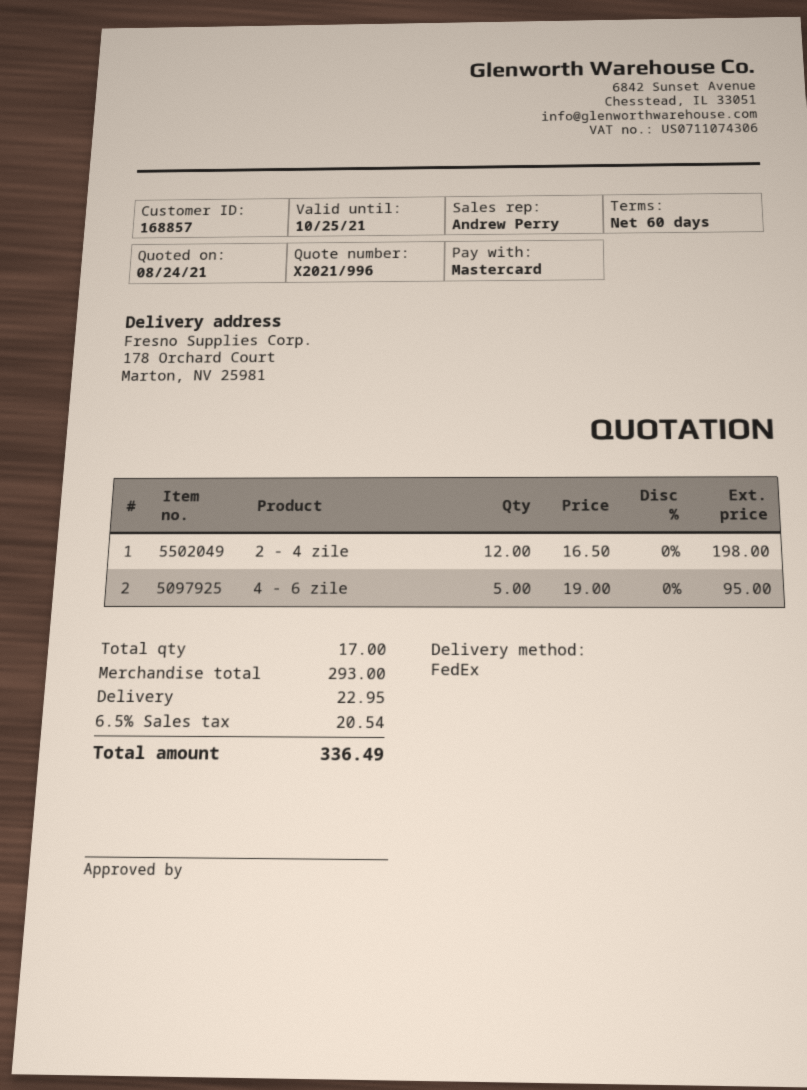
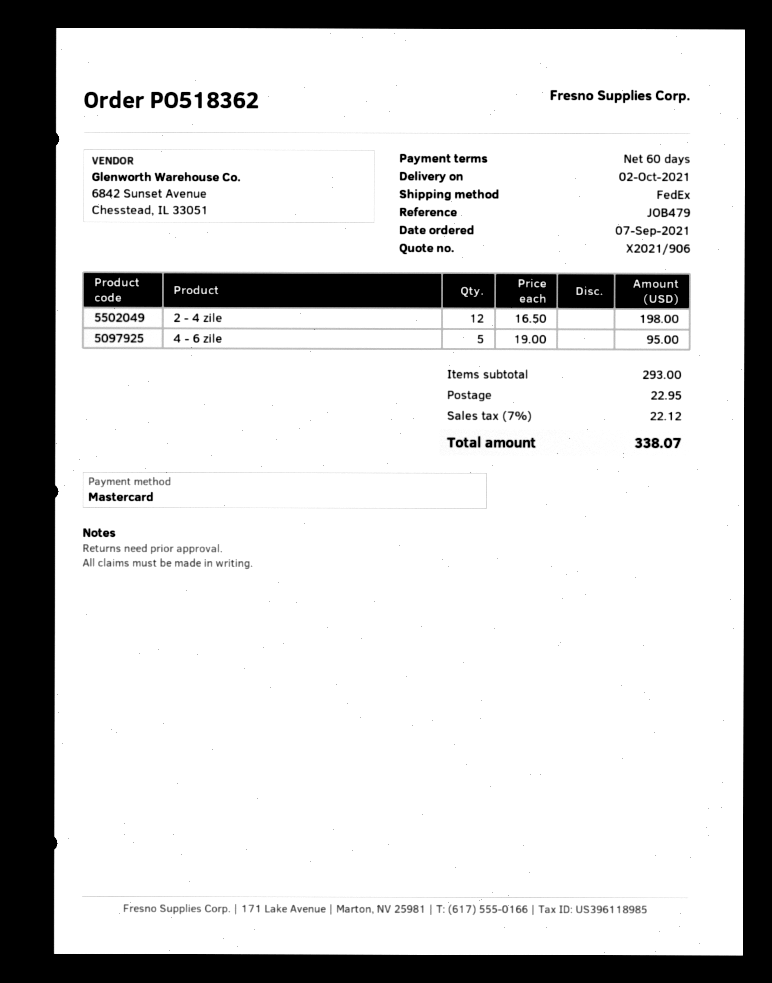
quote number: X2021/996 -> X2021/906
tax: 6.5% = 20.54 -> 7% = 22.12
total: 336.49 -> 338.07

